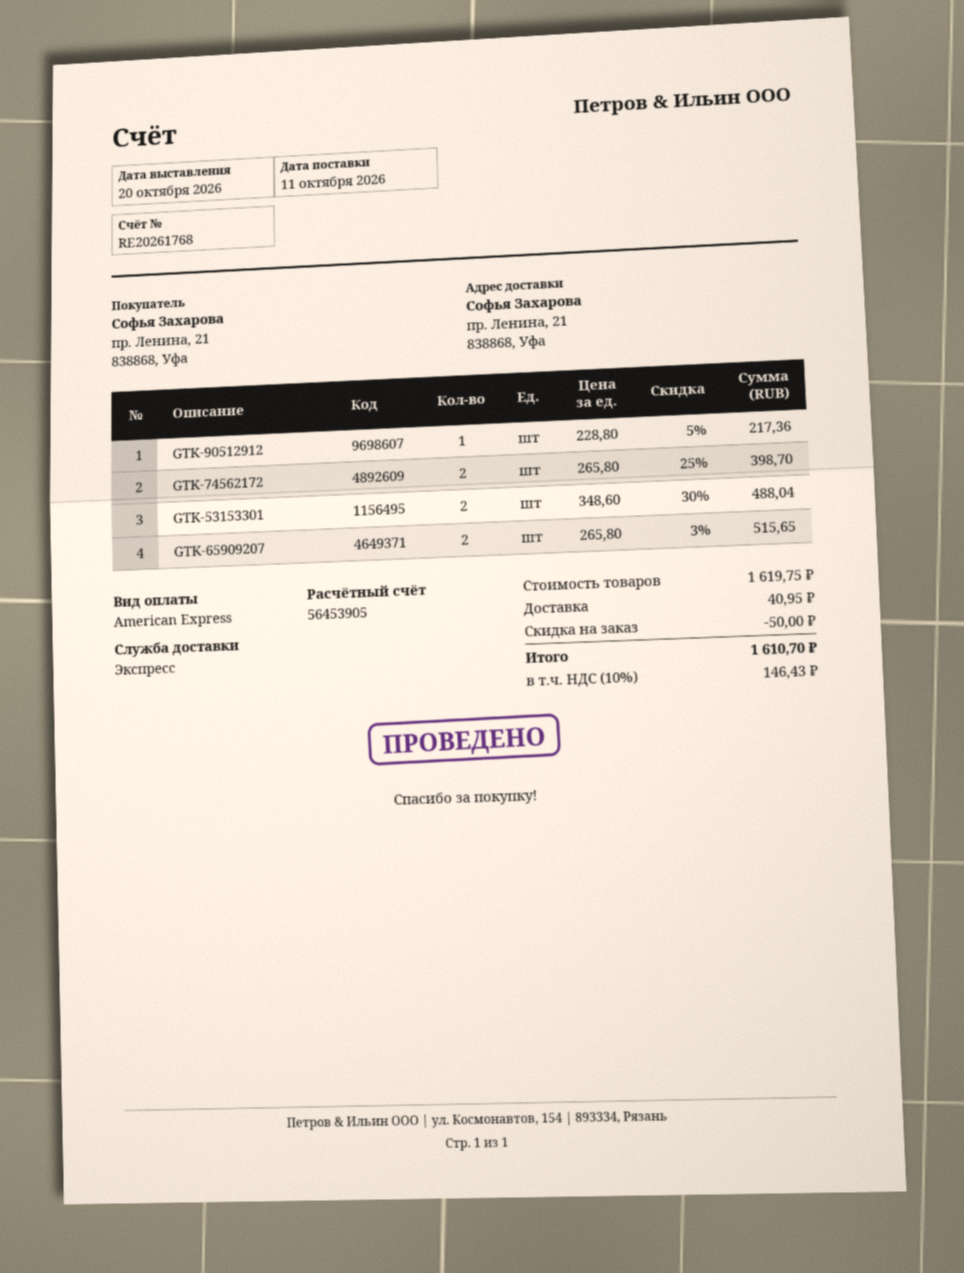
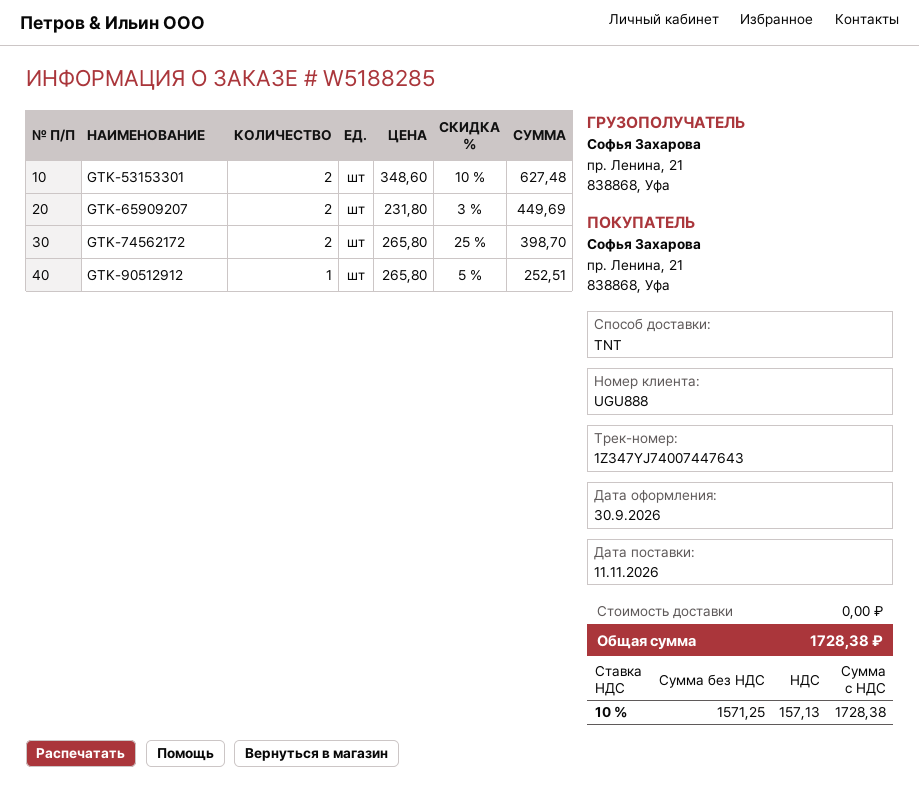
delivery date: 2026-10-11 -> 2026-11-11
shipping method: express -> TNT
GTK-90512912: 1 x 228.80 - 5% = 217.36 -> 1 x 265.80 - 5% = 252.51
GTK-53153301: 2 x 348.60 - 30% = 488.04 -> 2 x 348.60 - 10% = 627.48
GTK-65909207: 2 x 265.80 - 3% = 515.65 -> 2 x 231.80 - 3% = 449.69
discount: 50.00 -> none
shipping: 40.95 -> 0.00
tax: 10% = 146.43 -> 10% = 157.13
total: 1610.70 -> 1728.38

